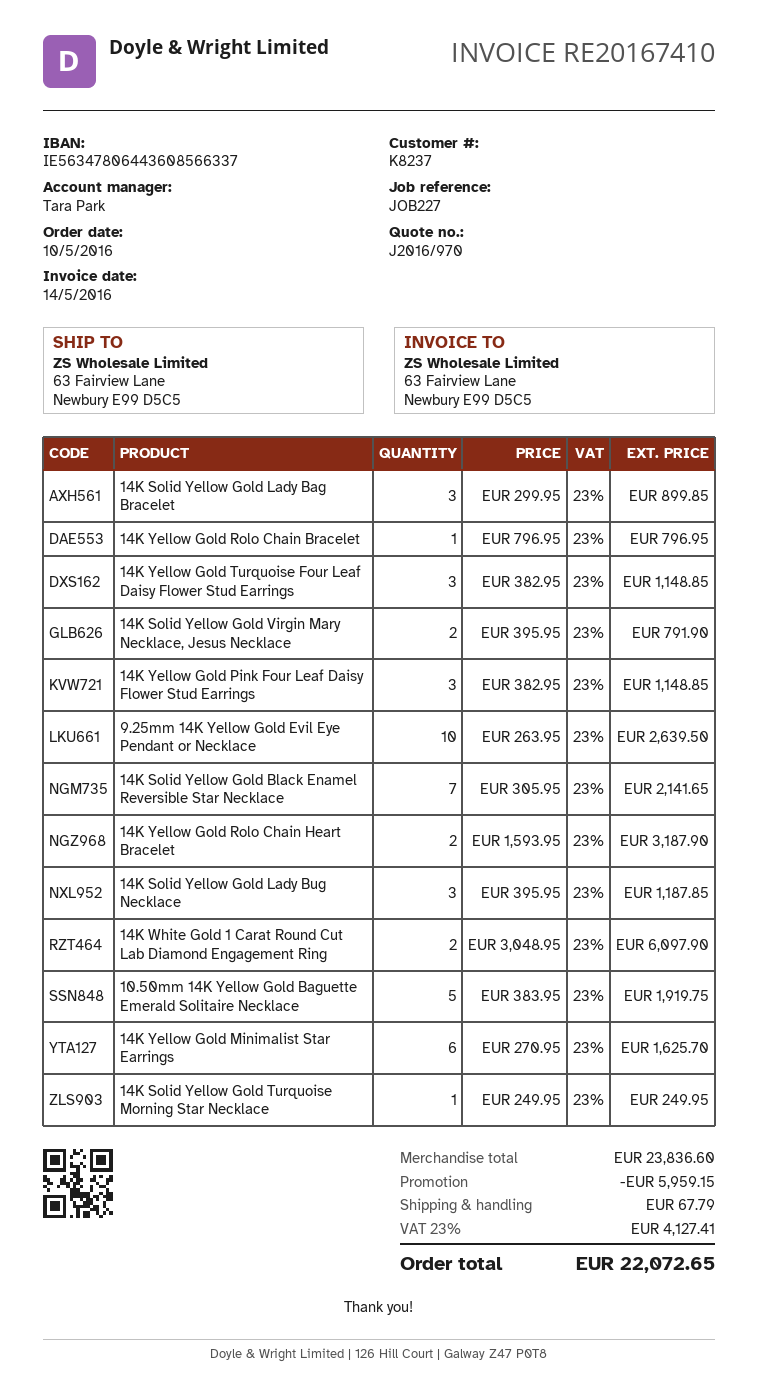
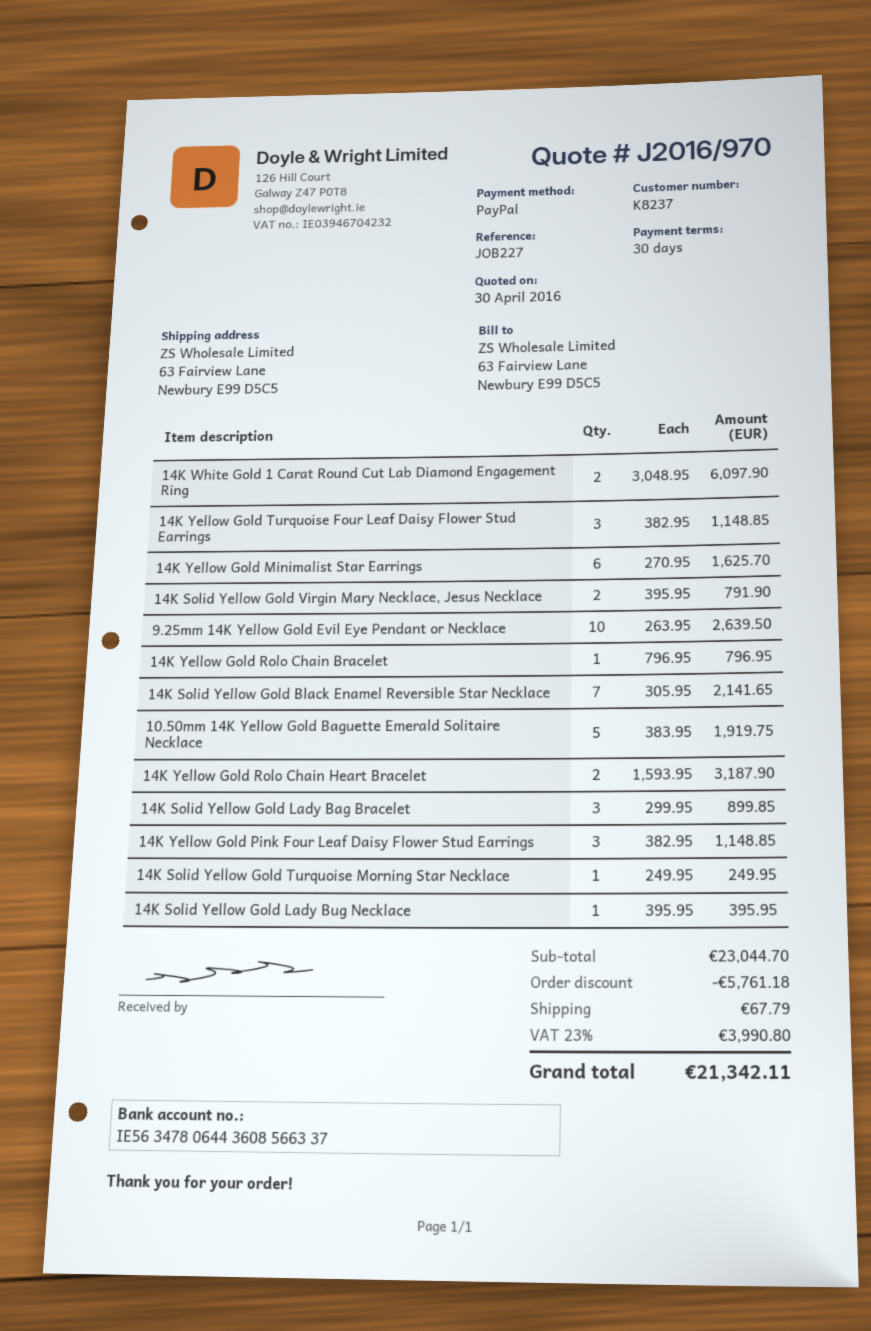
14K Solid Yellow Gold Lady Bug Necklace: 3 x 395.95 = 1187.85 -> 1 x 395.95 = 395.95
subtotal: 23836.60 -> 23044.70
discount: 5959.15 -> 5761.18
tax: 23% = 4127.41 -> 23% = 3990.80
total: 22072.65 -> 21342.11

